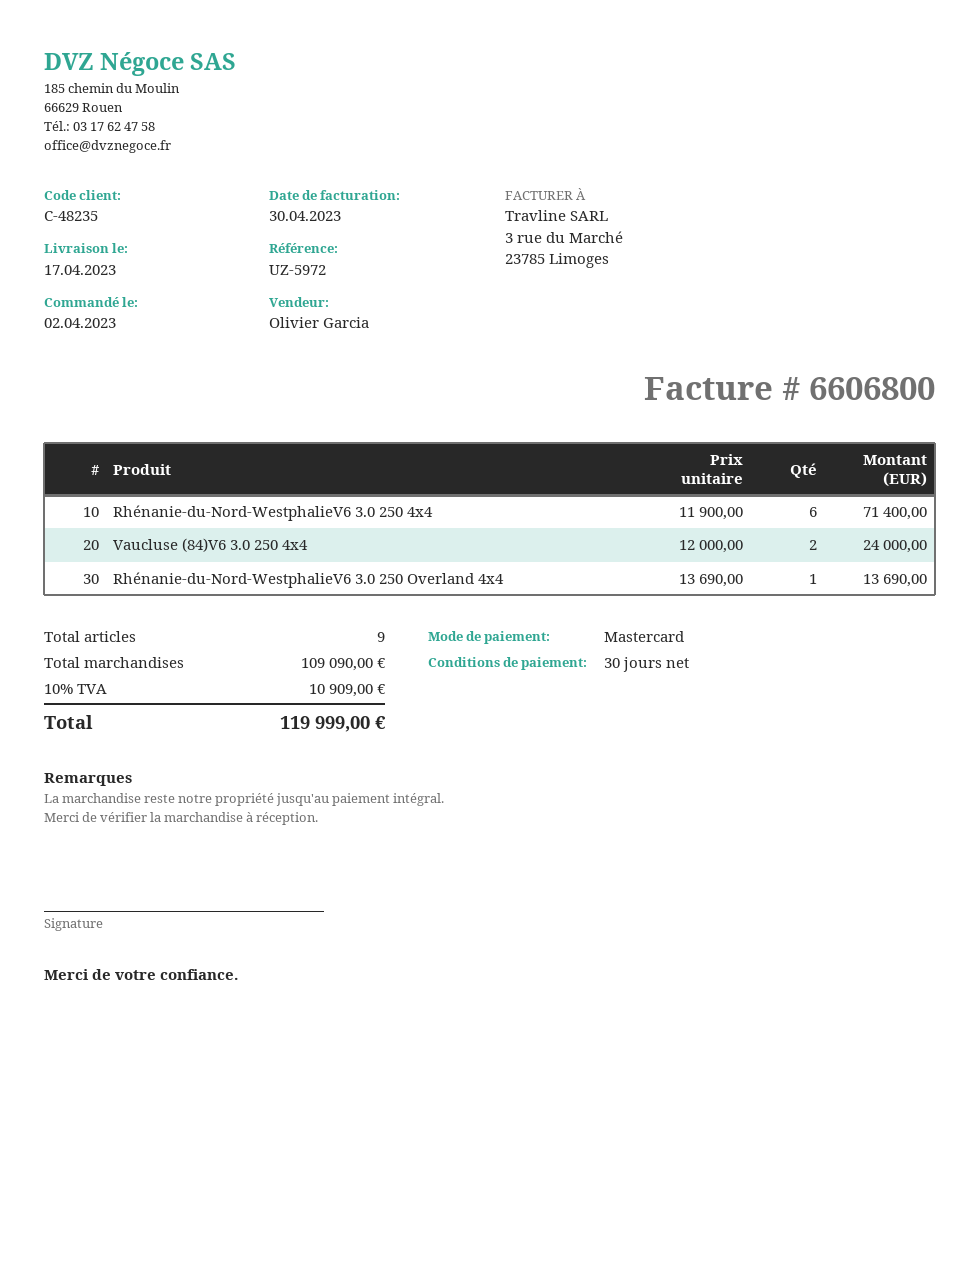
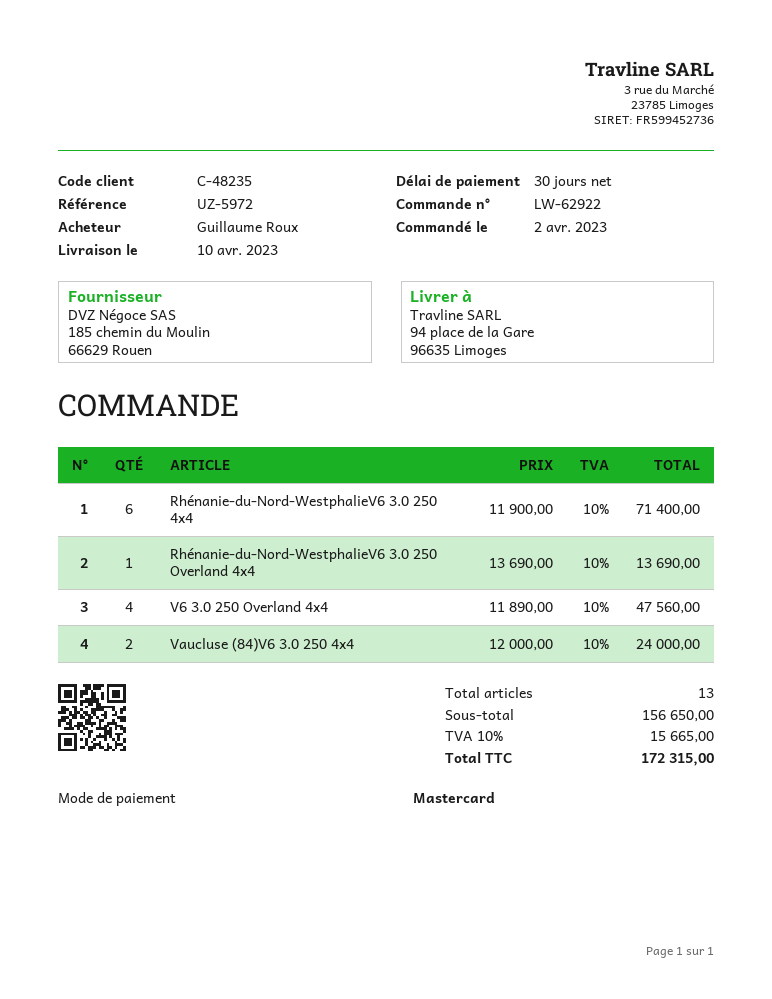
delivery date: 2023-04-17 -> 2023-04-10
V6 3.0 250 Overland 4x4: none -> 4 x 11890.00 = 47560.00
total quantity: 9 -> 13
subtotal: 109090.00 -> 156650.00
tax: 10% = 10909.00 -> 10% = 15665.00
total: 119999.00 -> 172315.00

